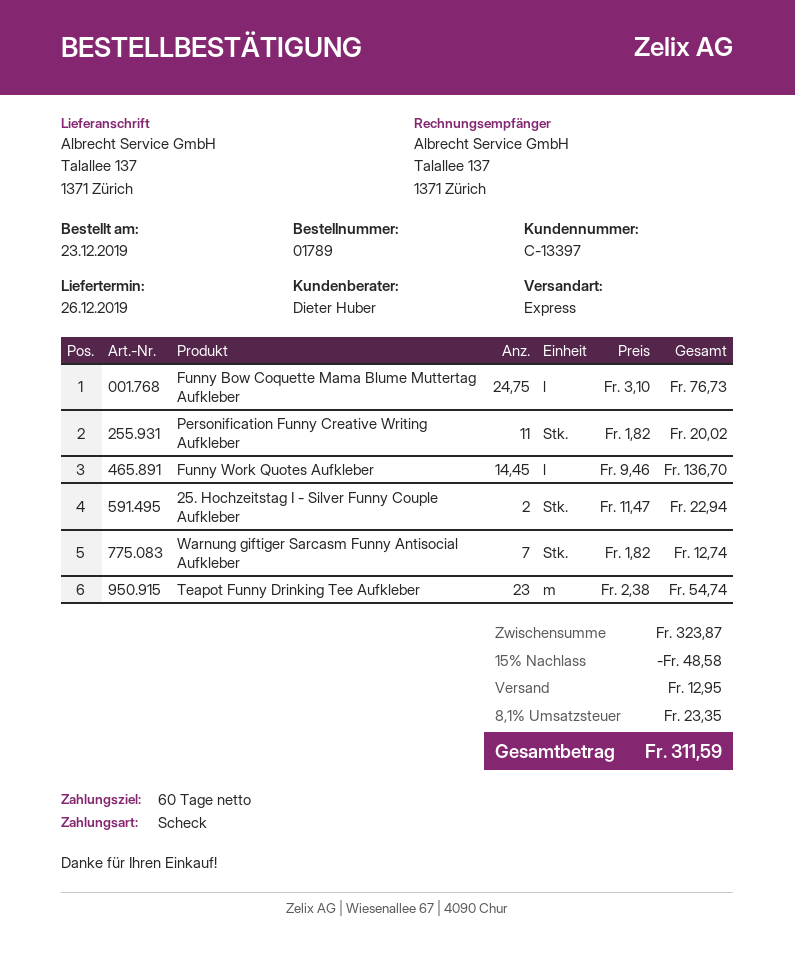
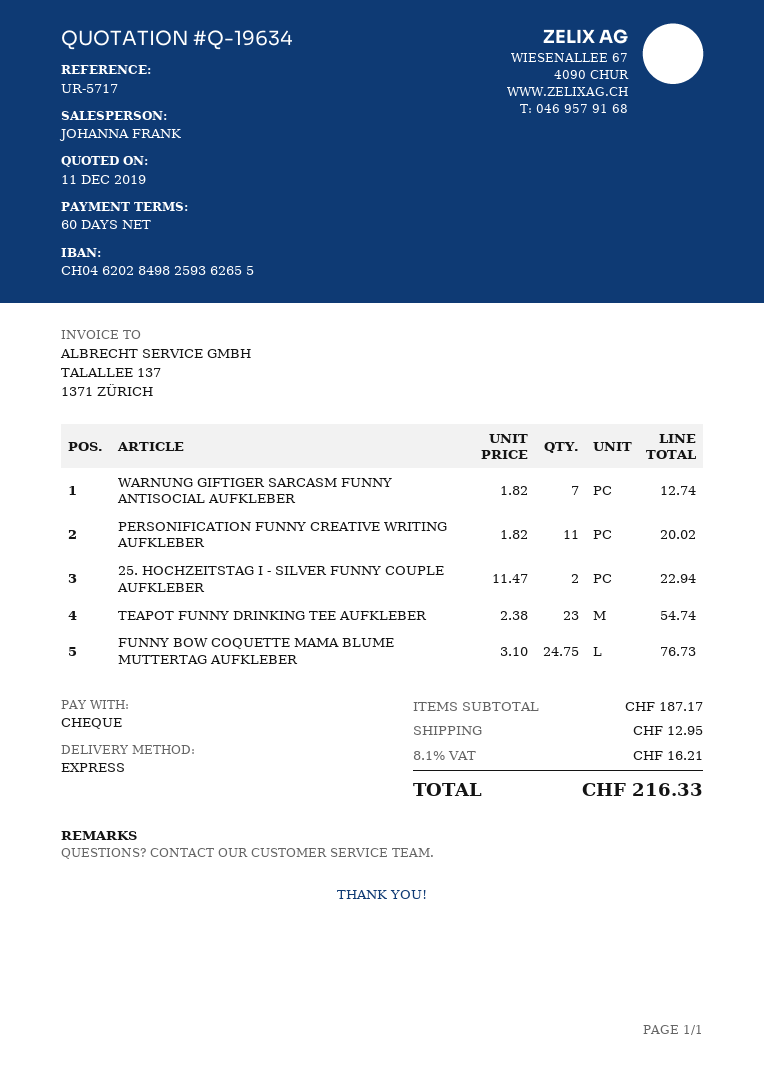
sales rep: Dieter Huber -> JOHANNA FRANK
Funny Work Quotes Aufkleber: 14.45 x 9.46 = 136.70 -> none
subtotal: 323.87 -> 187.17
discount: 15% = 48.58 -> none
tax: 8.1% = 23.35 -> 8.1% = 16.21
total: 311.59 -> 216.33

